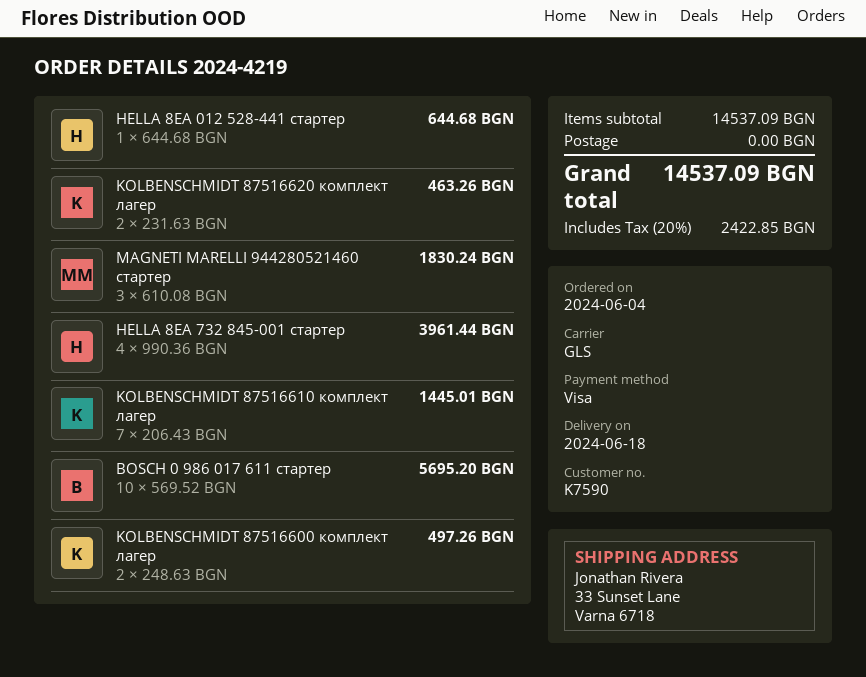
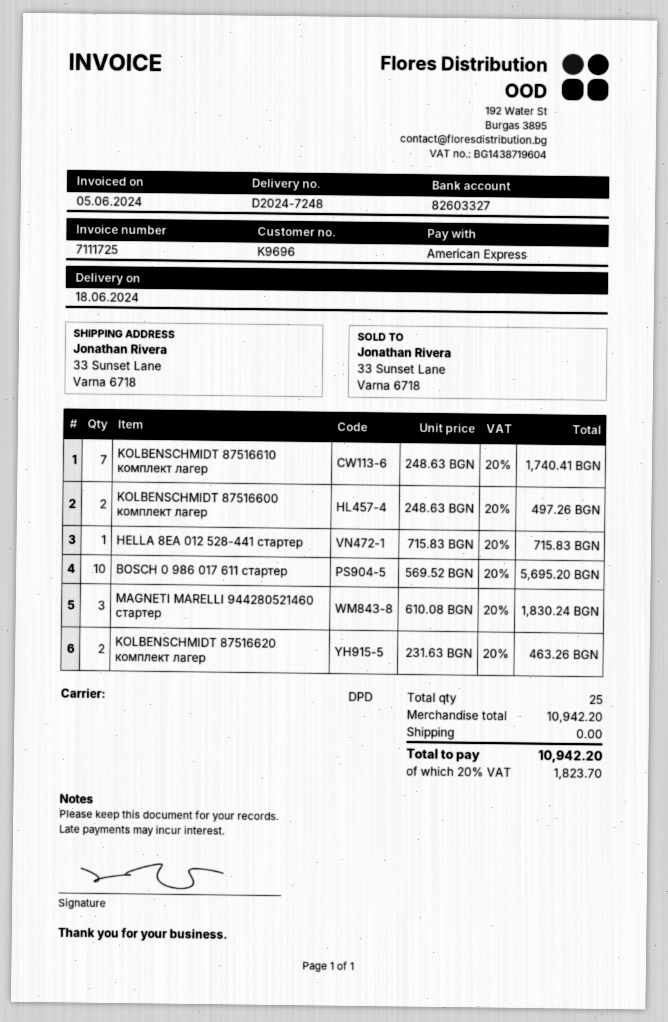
customer number: K7590 -> K9696
payment method: Visa -> American Express
shipping method: GLS -> DPD
HELLA 8EA 012 528-441 стартер: 1 x 644.68 = 644.68 -> 1 x 715.83 = 715.83
HELLA 8EA 732 845-001 стартер: 4 x 990.36 = 3961.44 -> none
KOLBENSCHMIDT 87516610 комплект лагер: 7 x 206.43 = 1445.01 -> 7 x 248.63 = 1740.41
subtotal: 14537.09 -> 10942.20
tax: 20% = 2422.85 -> 20% = 1823.70
total: 14537.09 -> 10942.20

